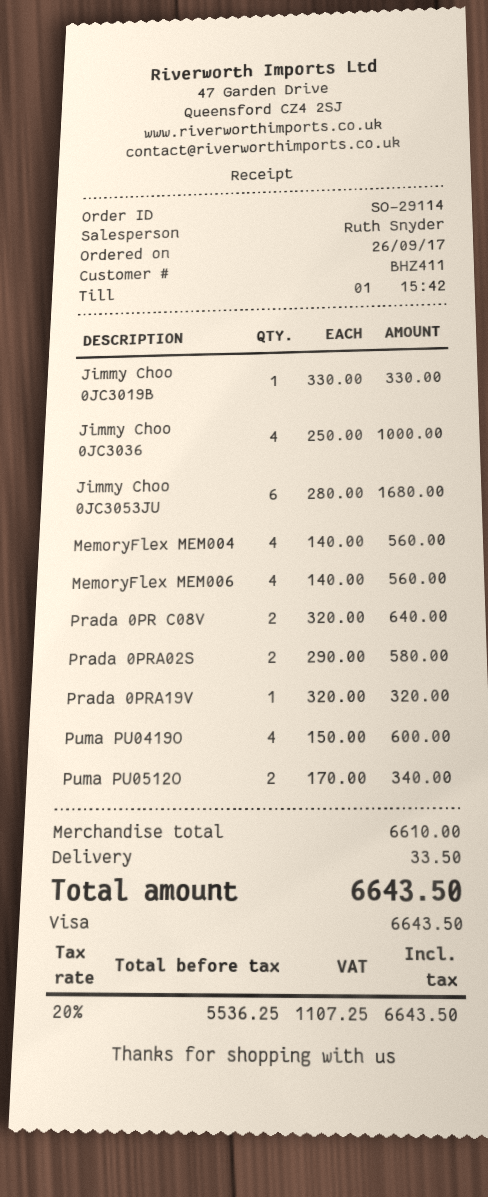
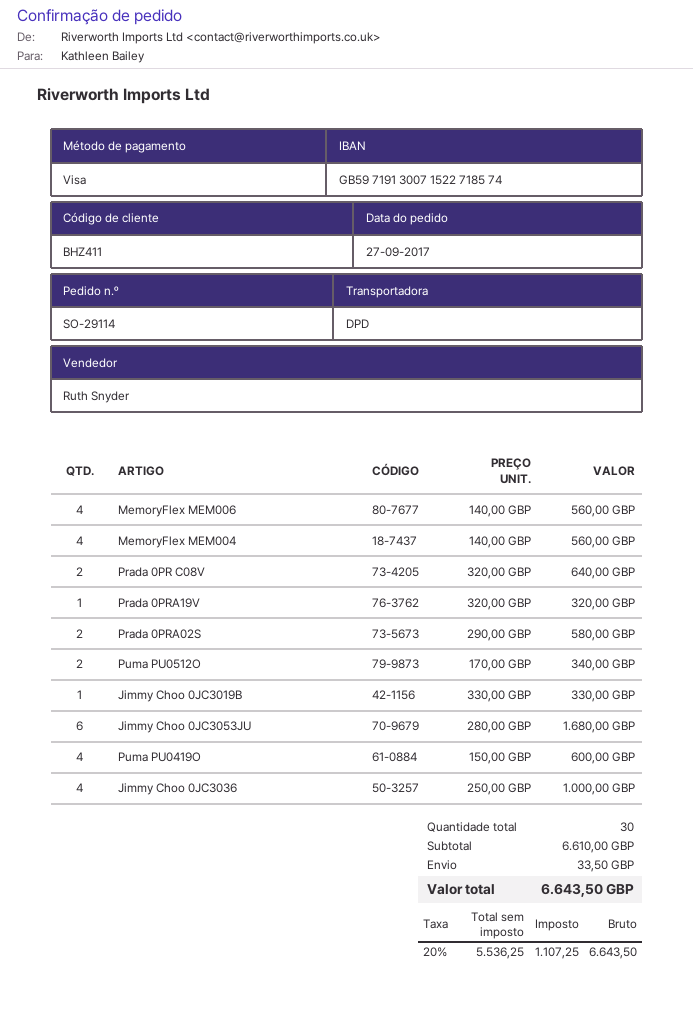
order date: 2017-09-26 -> 2017-09-27

